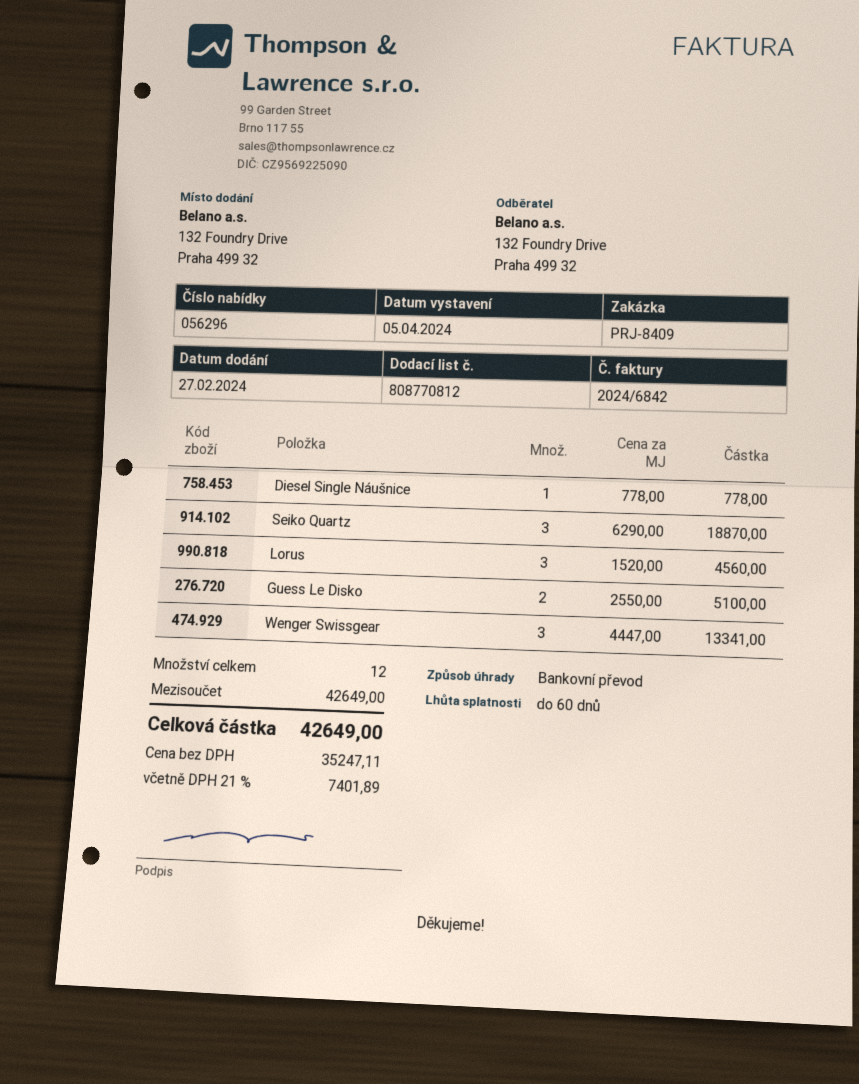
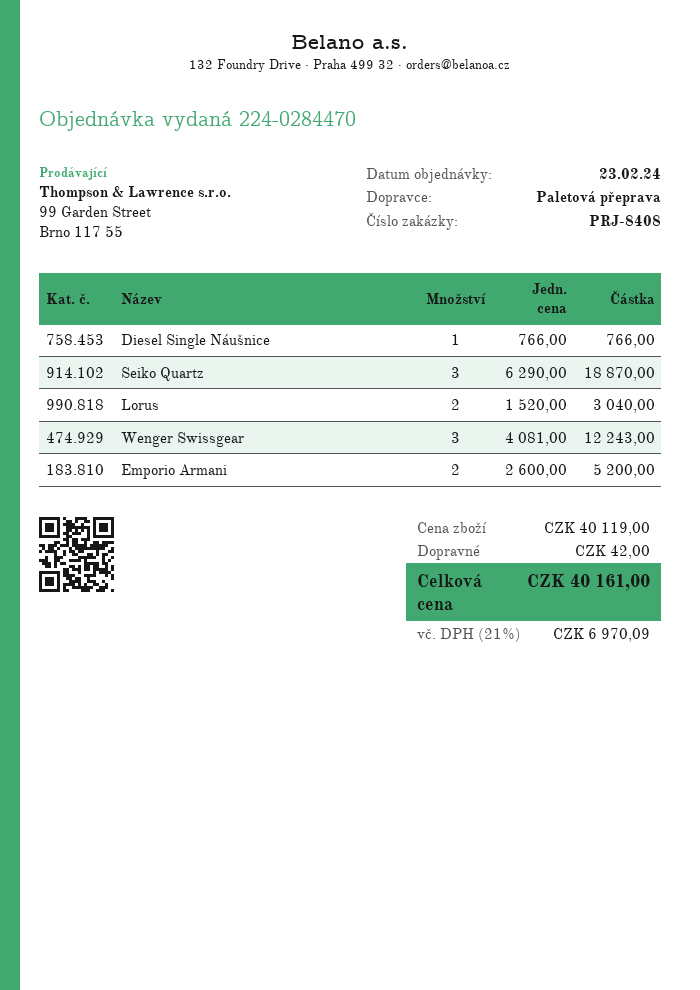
reference: PRJ-8409 -> PRJ-8408
Diesel Single Náušnice: 1 x 778.00 = 778.00 -> 1 x 766.00 = 766.00
Lorus: 3 x 1520.00 = 4560.00 -> 2 x 1520.00 = 3040.00
Guess Le Disko: 2 x 2550.00 = 5100.00 -> none
Wenger Swissgear: 3 x 4447.00 = 13341.00 -> 3 x 4081.00 = 12243.00
Emporio Armani: none -> 2 x 2600.00 = 5200.00
subtotal: 42649.00 -> 40119.00
shipping: none -> 42.00
tax: 21% = 7401.89 -> 21% = 6970.09
total: 42649.00 -> 40161.00

